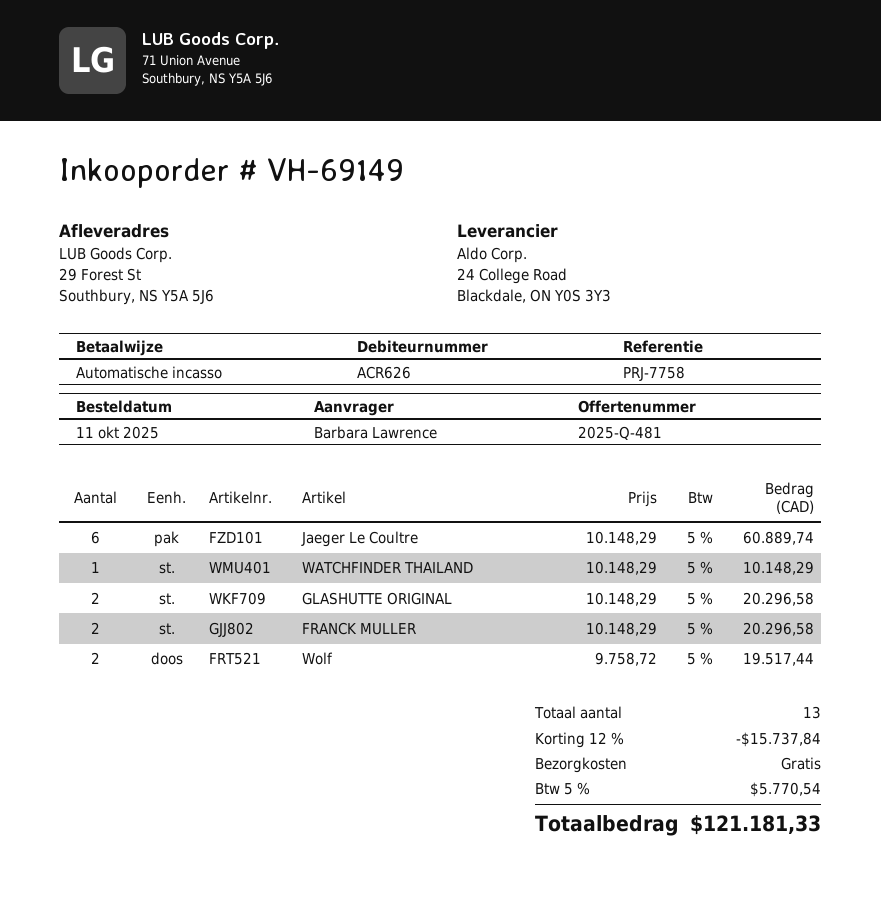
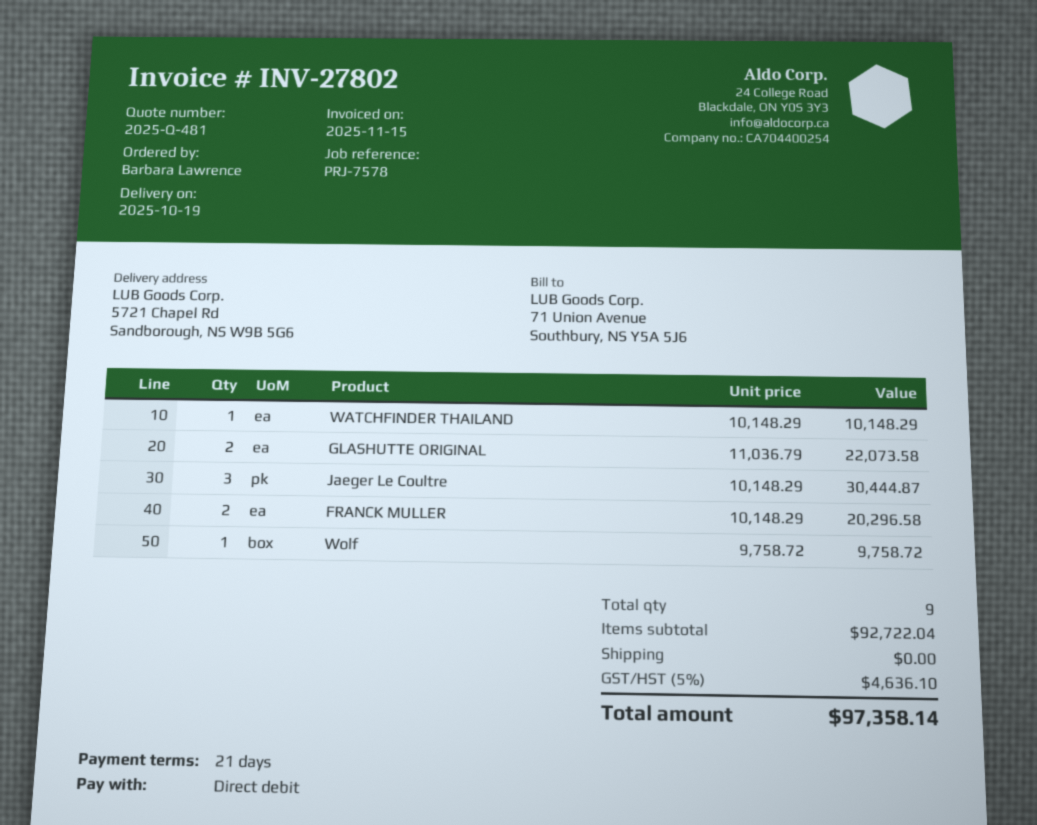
reference: PRJ-7758 -> PRJ-7578
ship to: 29 Forest St, Southbury, NS Y5A 5J6 -> 5721 Chapel Rd, Sandborough, NS W9B 5G6
Jaeger Le Coultre: 6 x 10148.29 = 60889.74 -> 3 x 10148.29 = 30444.87
GLASHUTTE ORIGINAL: 2 x 10148.29 = 20296.58 -> 2 x 11036.79 = 22073.58
Wolf: 2 x 9758.72 = 19517.44 -> 1 x 9758.72 = 9758.72
total quantity: 13 -> 9
discount: 12% = 15737.84 -> none
tax: 5% = 5770.54 -> 5% = 4636.10
total: 121181.33 -> 97358.14

